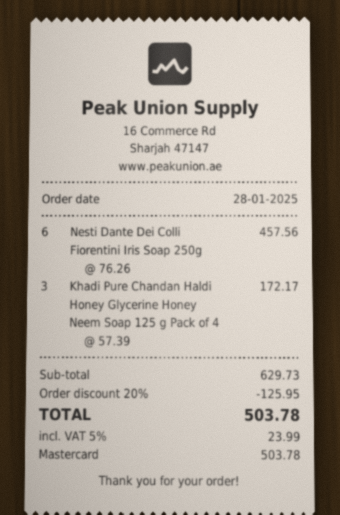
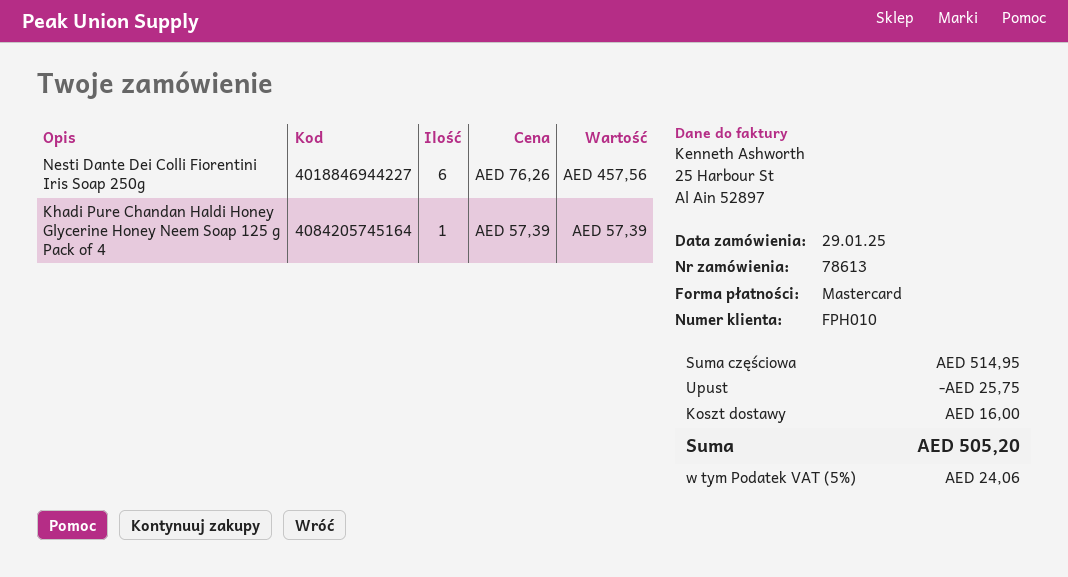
order date: 2025-01-28 -> 2025-01-29
Khadi Pure Chandan Haldi Honey Glycerine Honey Neem Soap 125 g Pack of 4: 3 x 57.39 = 172.17 -> 1 x 57.39 = 57.39
subtotal: 629.73 -> 514.95
discount: 125.95 -> 25.75
shipping: none -> 16.00
tax: 5% = 23.99 -> 5% = 24.06
total: 503.78 -> 505.20

